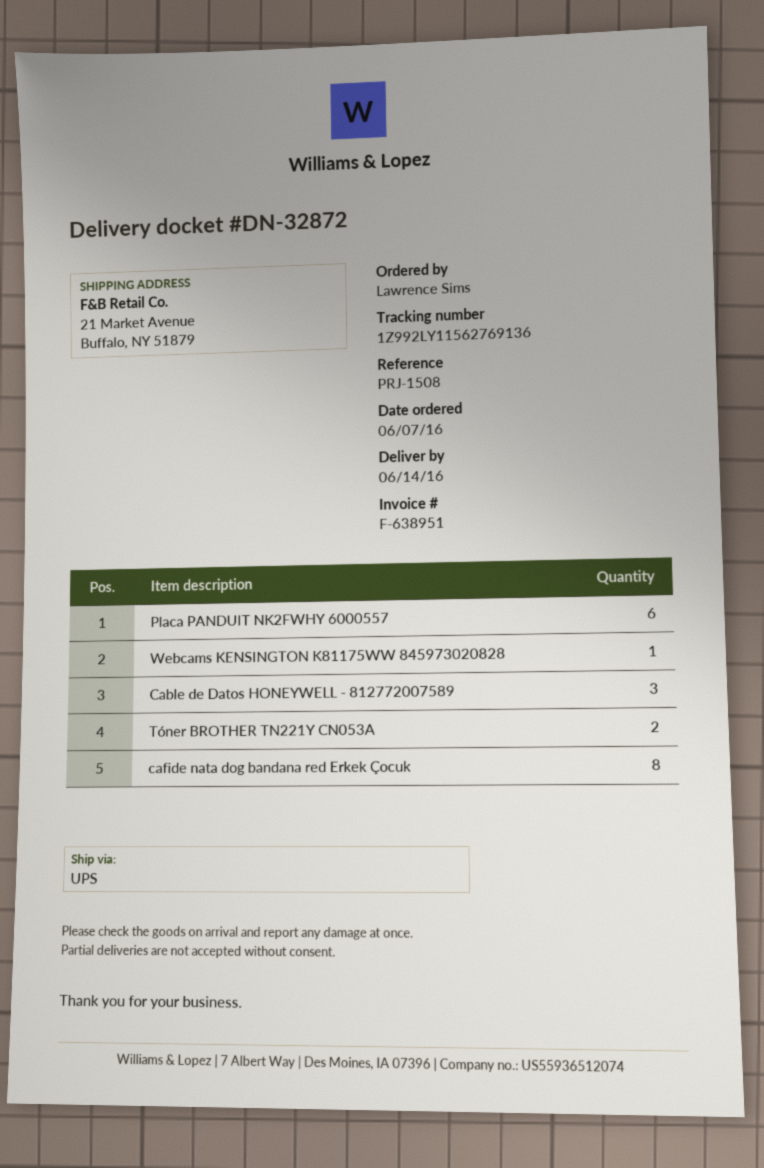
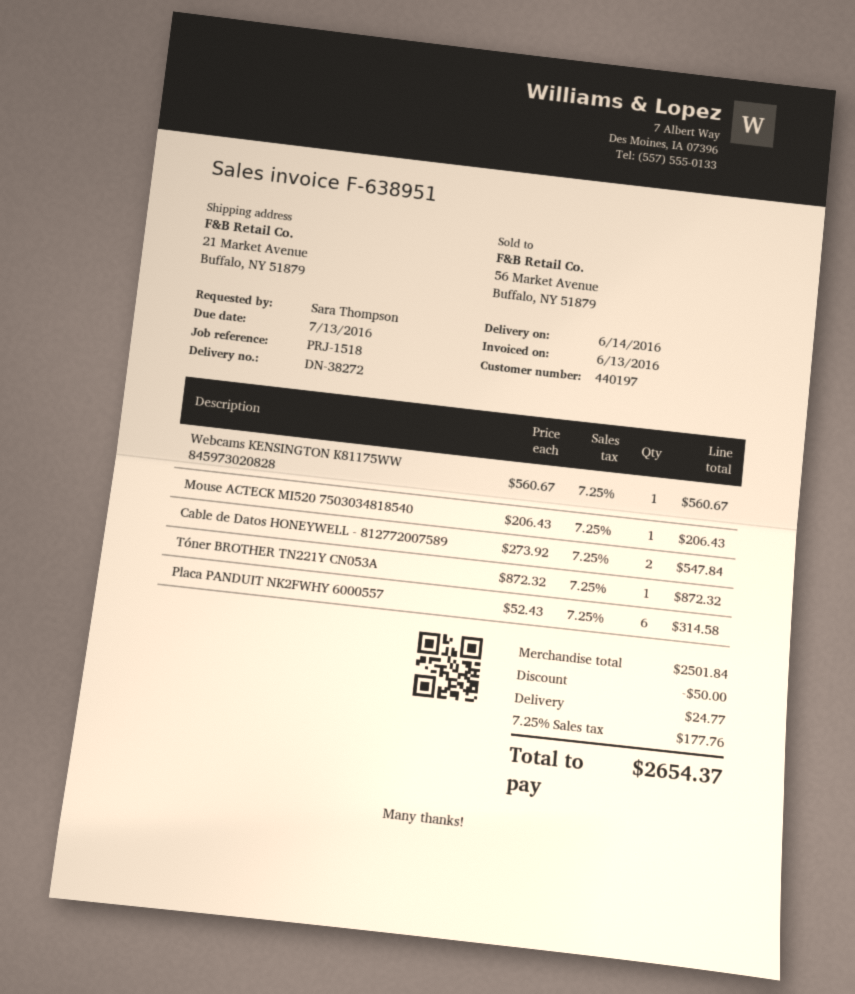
delivery note number: DN-32872 -> DN-38272
reference: PRJ-1508 -> PRJ-1518
ordered by: Lawrence Sims -> Sara Thompson
Cable de Datos HONEYWELL - 812772007589: 3 -> 2
Tóner BROTHER TN221Y CN053A: 2 -> 1
cafide nata dog bandana red Erkek Çocuk: 8 -> none
Mouse ACTECK MI520 7503034818540: none -> 1

